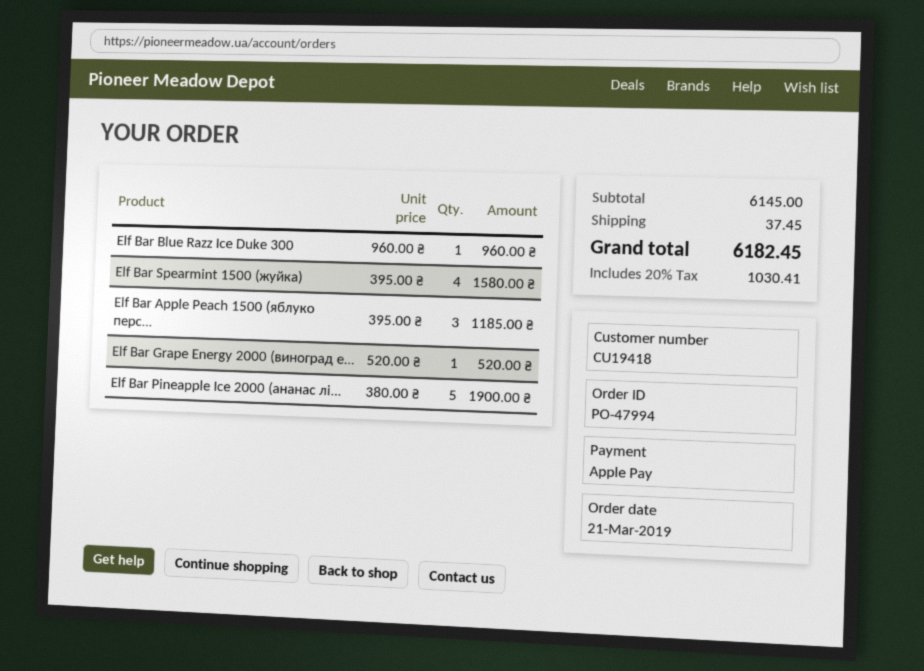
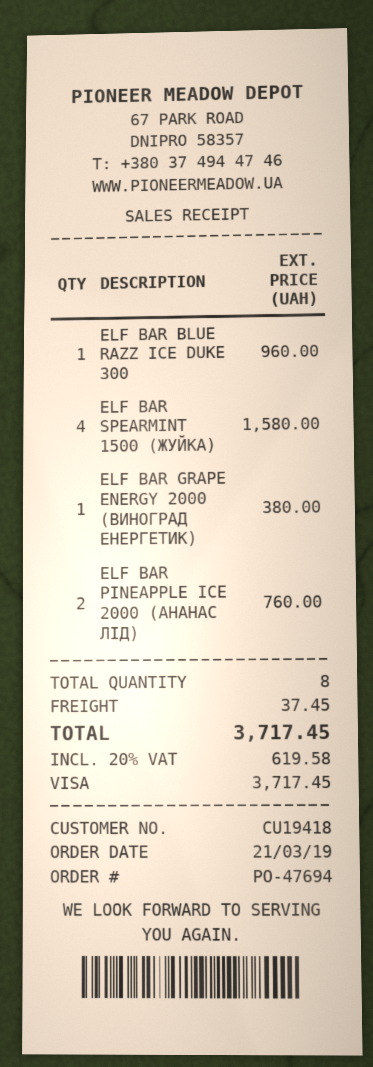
order number: PO-47994 -> PO-47694
payment method: Apple Pay -> Visa
Elf Bar Apple Peach 1500 (яблуко перс...: 3 for 1185.00 -> none
Elf Bar Grape Energy 2000 (виноград е...: 1 for 520.00 -> 1 for 380.00
Elf Bar Pineapple Ice 2000 (ананас лі...: 5 for 1900.00 -> 2 for 760.00
tax: 20% = 1030.41 -> 20% = 619.58
total: 6182.45 -> 3717.45

